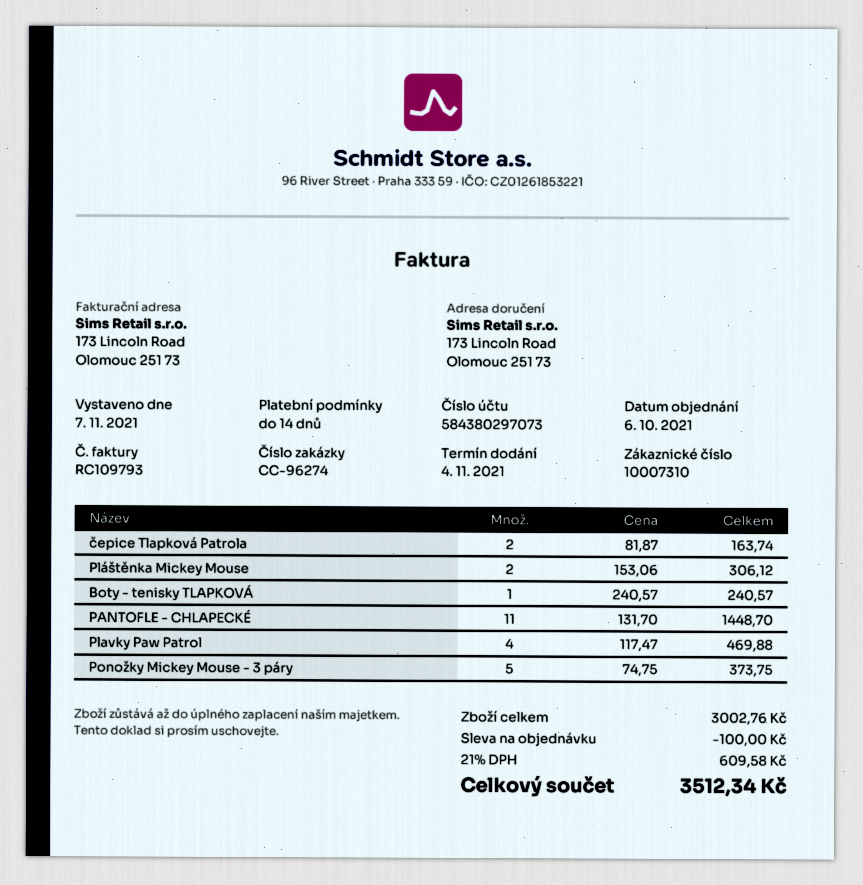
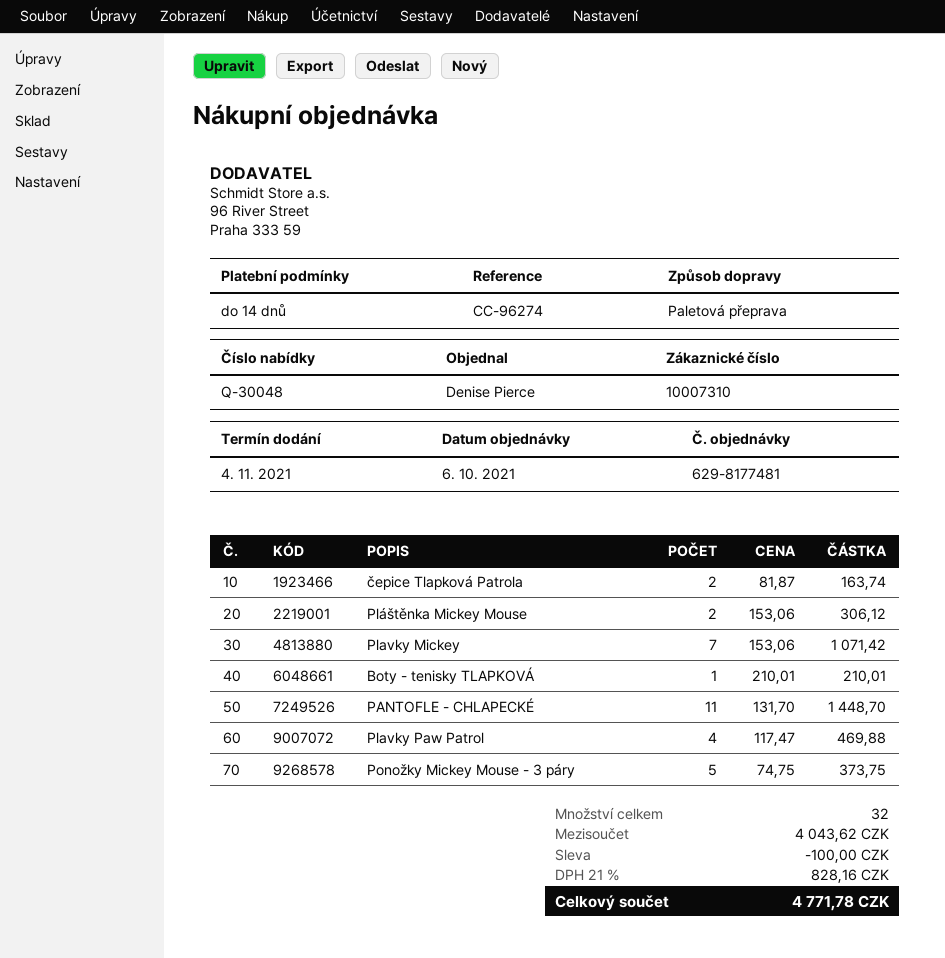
Boty - tenisky TLAPKOVÁ: 1 x 240.57 = 240.57 -> 1 x 210.01 = 210.01
Plavky Mickey: none -> 7 x 153.06 = 1071.42
subtotal: 3002.76 -> 4043.62
tax: 21% = 609.58 -> 21% = 828.16
total: 3512.34 -> 4771.78

